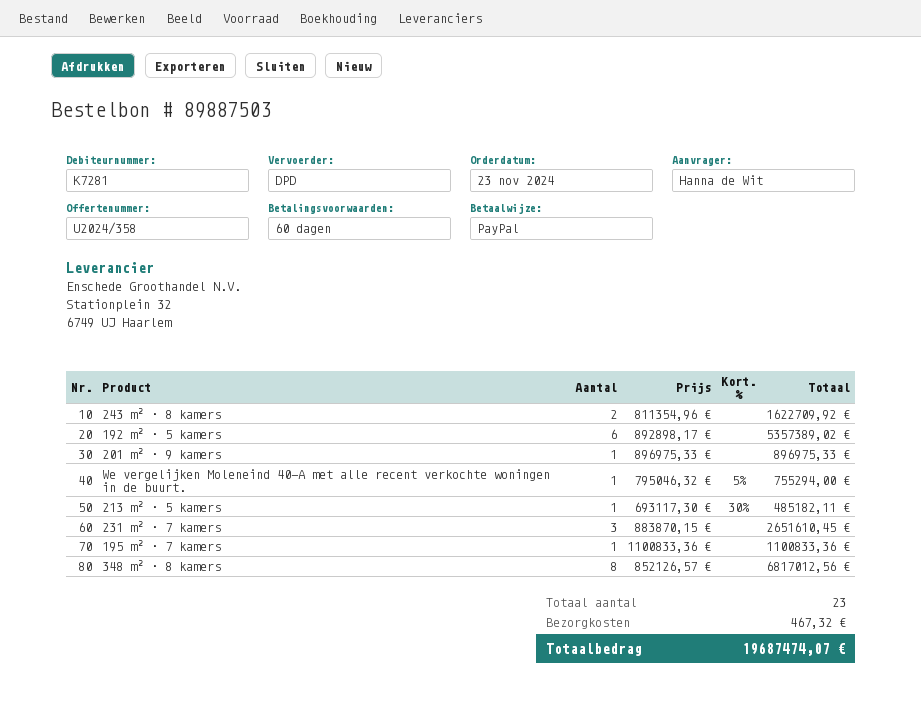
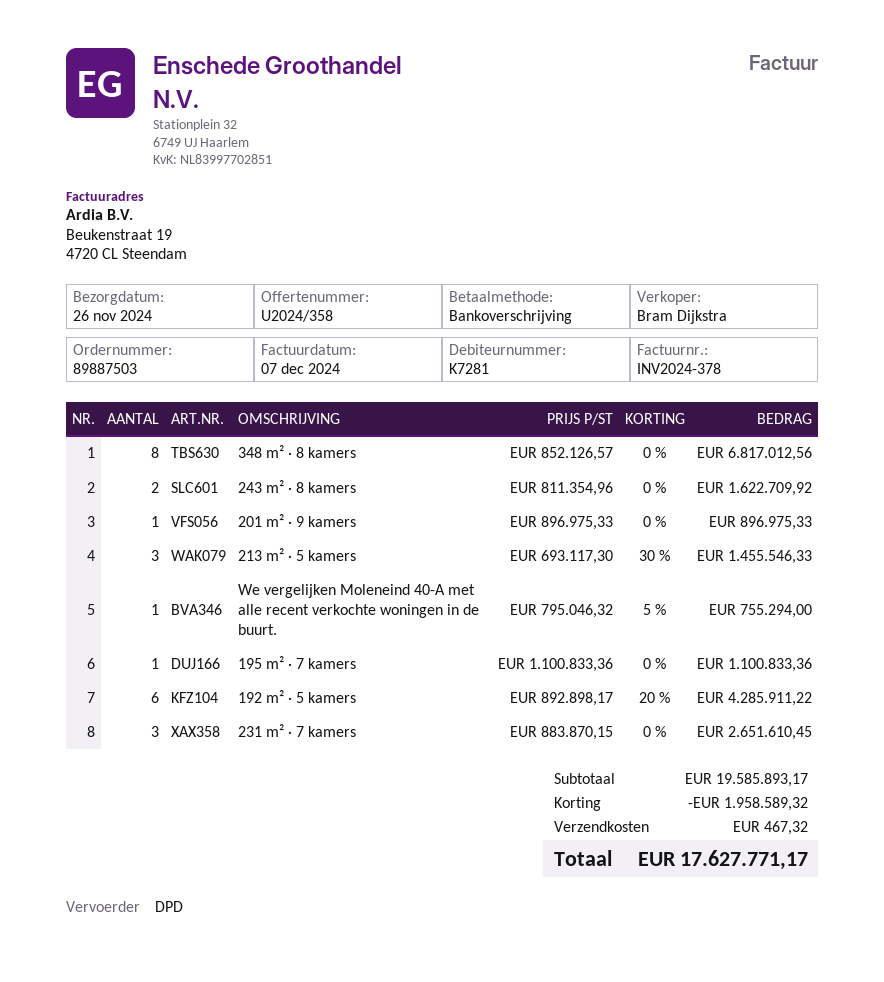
payment method: PayPal -> bank transfer
192 m² · 5 kamers: 6 x 892898.17 = 5357389.02 -> 6 x 892898.17 - 20% = 4285911.22
213 m² · 5 kamers: 1 x 693117.30 - 30% = 485182.11 -> 3 x 693117.30 - 30% = 1455546.33
discount: none -> 1958589.32
total: 19687474.07 -> 17627771.17

